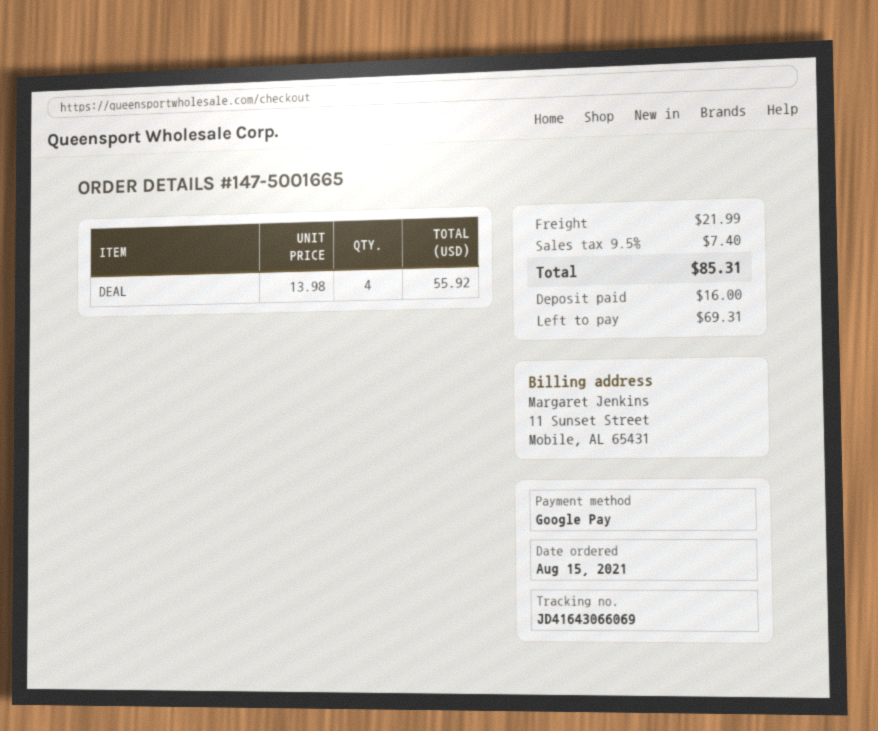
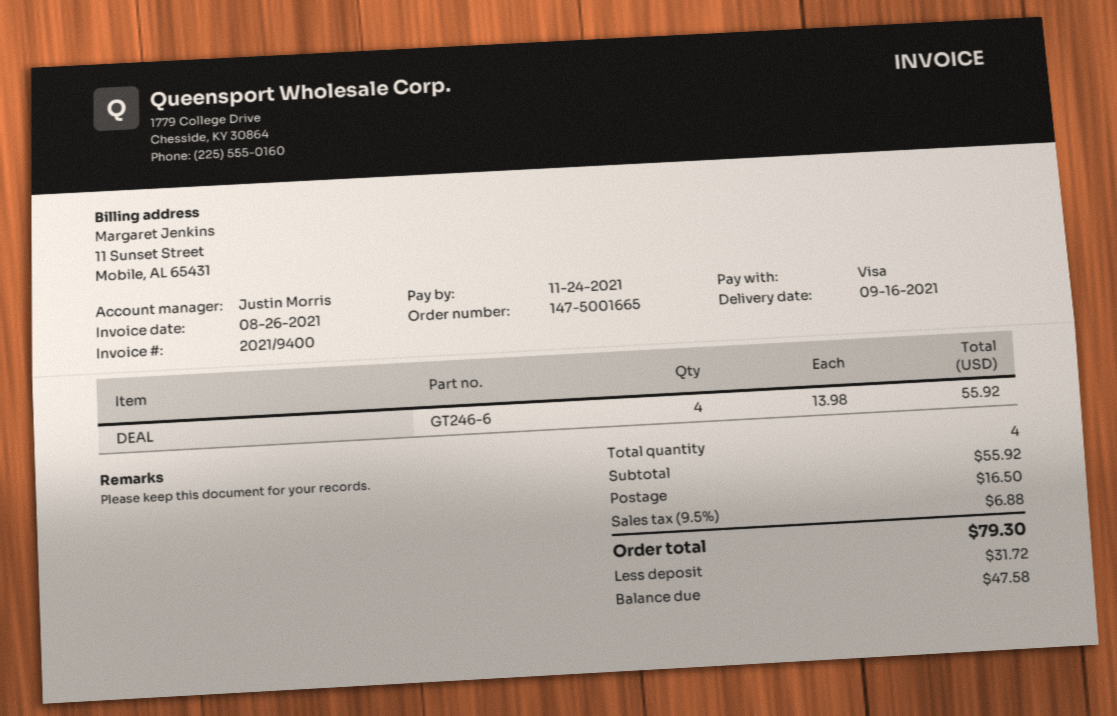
payment method: Google Pay -> Visa
shipping: 21.99 -> 16.50
tax: 9.5% = 7.40 -> 9.5% = 6.88
total: 85.31 -> 79.30
deposit: 16.00 -> 31.72
balance: 69.31 -> 47.58

